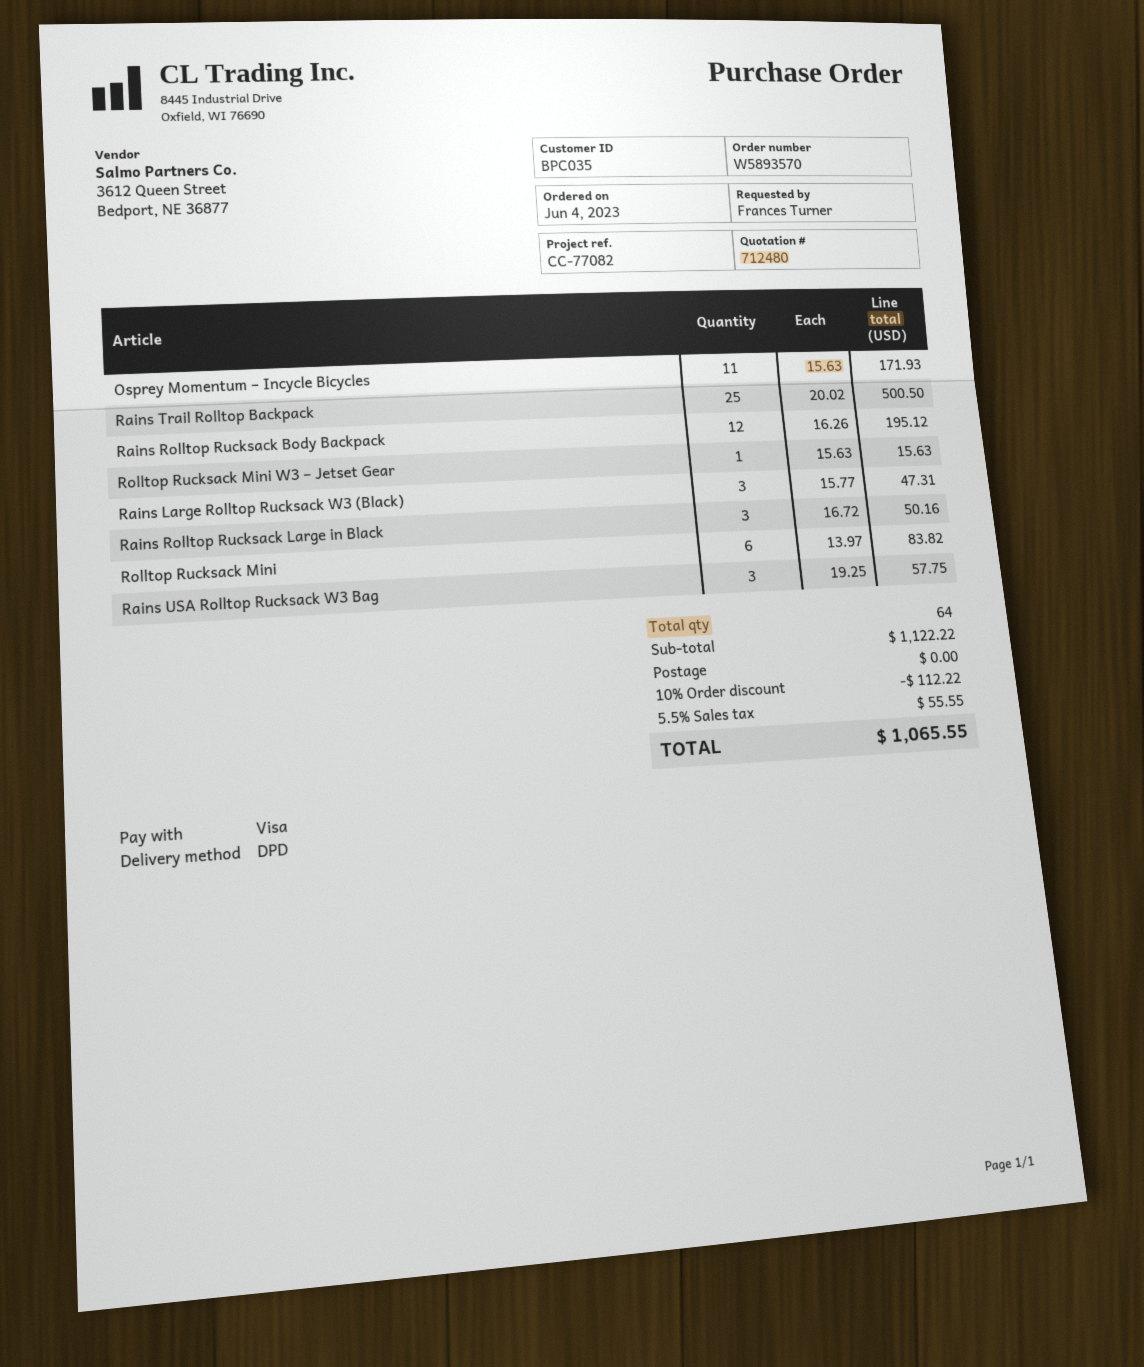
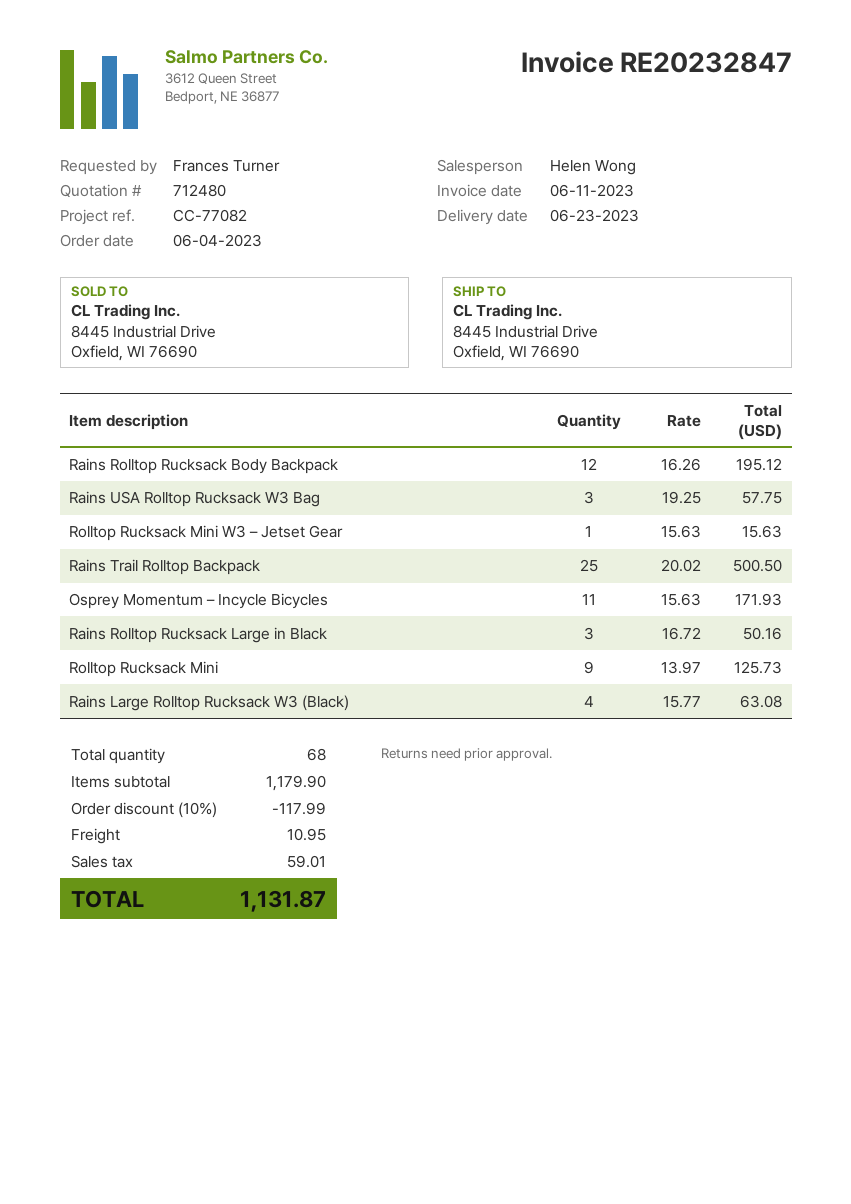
Rains Large Rolltop Rucksack W3 (Black): 3 x 15.77 = 47.31 -> 4 x 15.77 = 63.08
Rolltop Rucksack Mini: 6 x 13.97 = 83.82 -> 9 x 13.97 = 125.73
total quantity: 64 -> 68
subtotal: 1122.22 -> 1179.90
discount: 10% = 112.22 -> 10% = 117.99
shipping: 0.00 -> 10.95
tax: 55.55 -> 59.01
total: 1065.55 -> 1131.87

